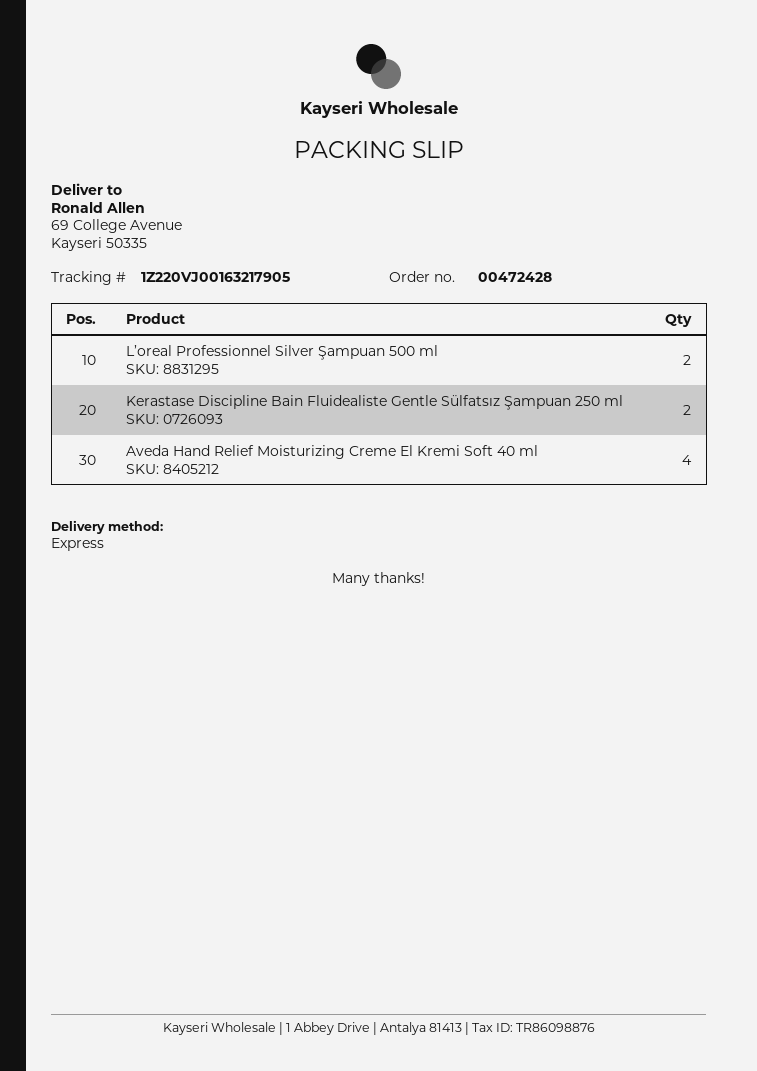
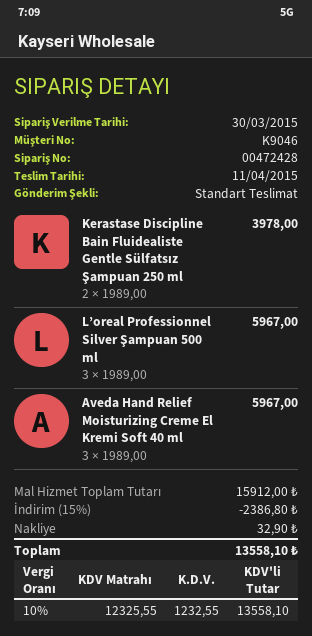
shipping method: express -> standard
L’oreal Professionnel Silver Şampuan 500 ml: 2 -> 3
Aveda Hand Relief Moisturizing Creme El Kremi Soft 40 ml: 4 -> 3

